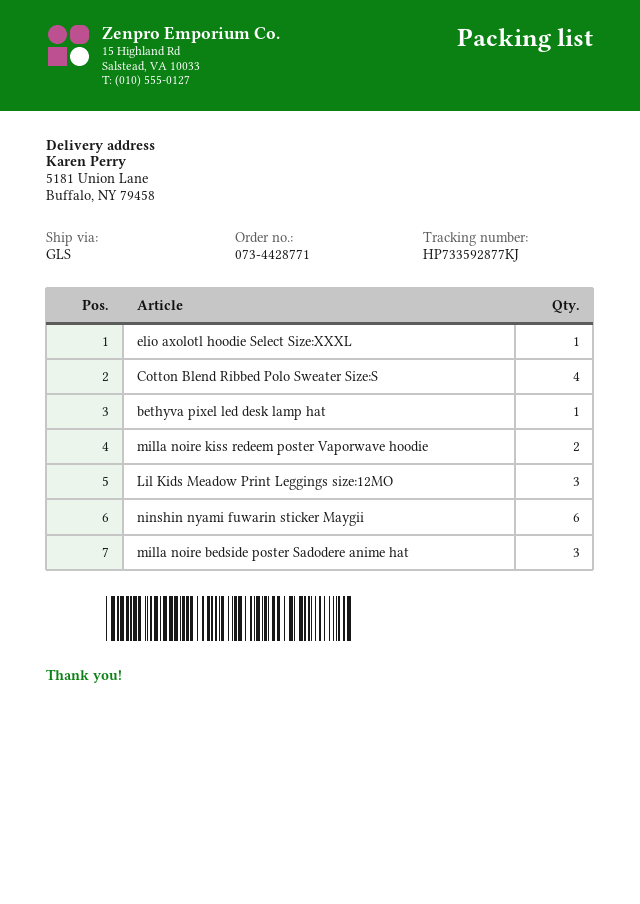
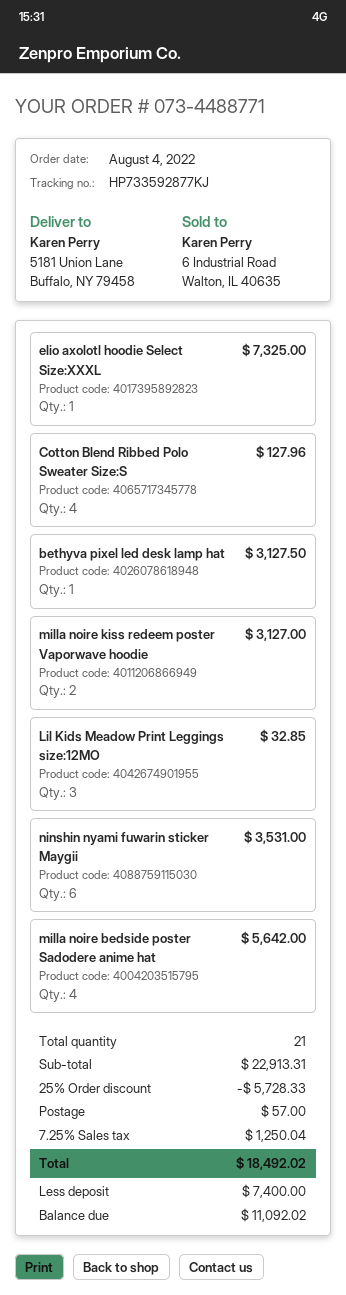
order number: 073-4428771 -> 073-4488771
milla noire bedside poster Sadodere anime hat: 3 -> 4

